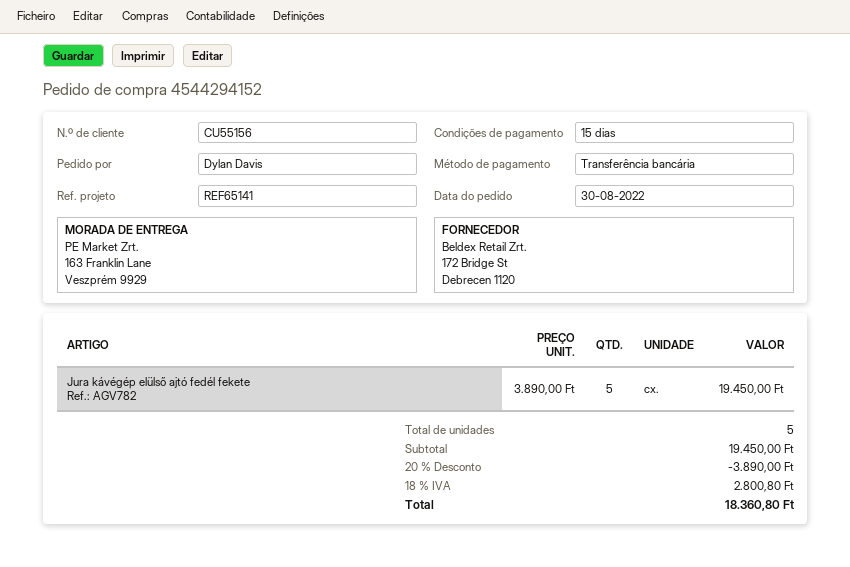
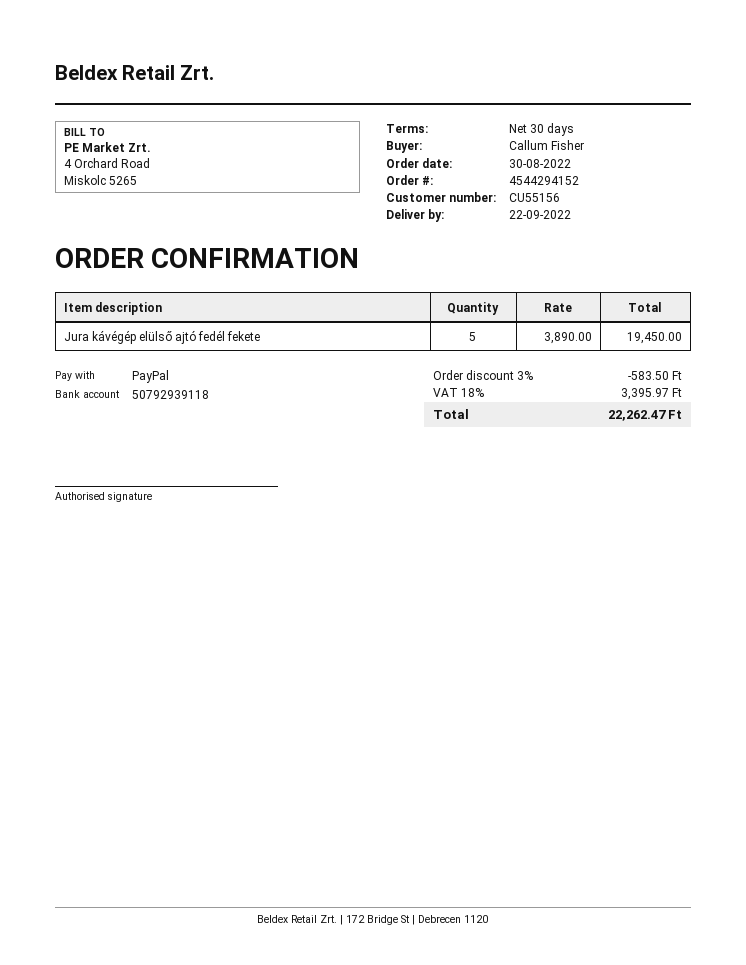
payment terms: 15 days -> 30 days
ordered by: Dylan Davis -> Callum Fisher
payment method: bank transfer -> PayPal
discount: 20% = 3890.00 -> 3% = 583.50
tax: 18% = 2800.80 -> 18% = 3395.97
total: 18360.80 -> 22262.47

